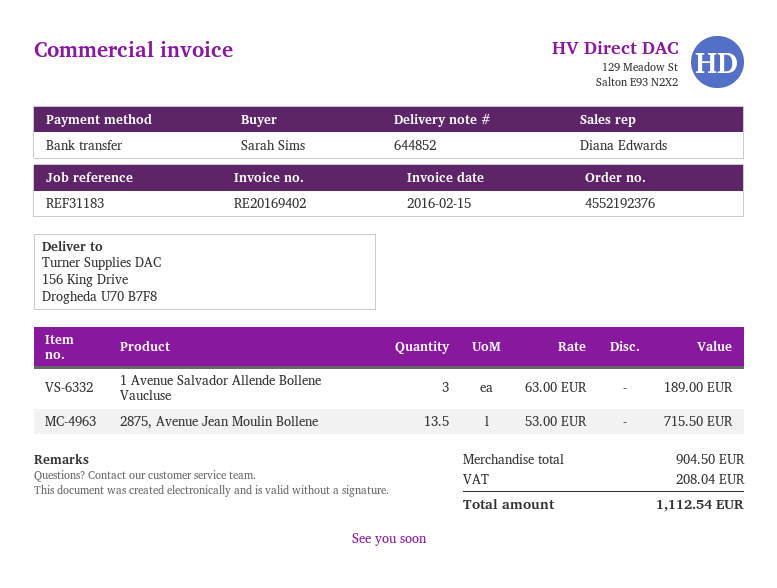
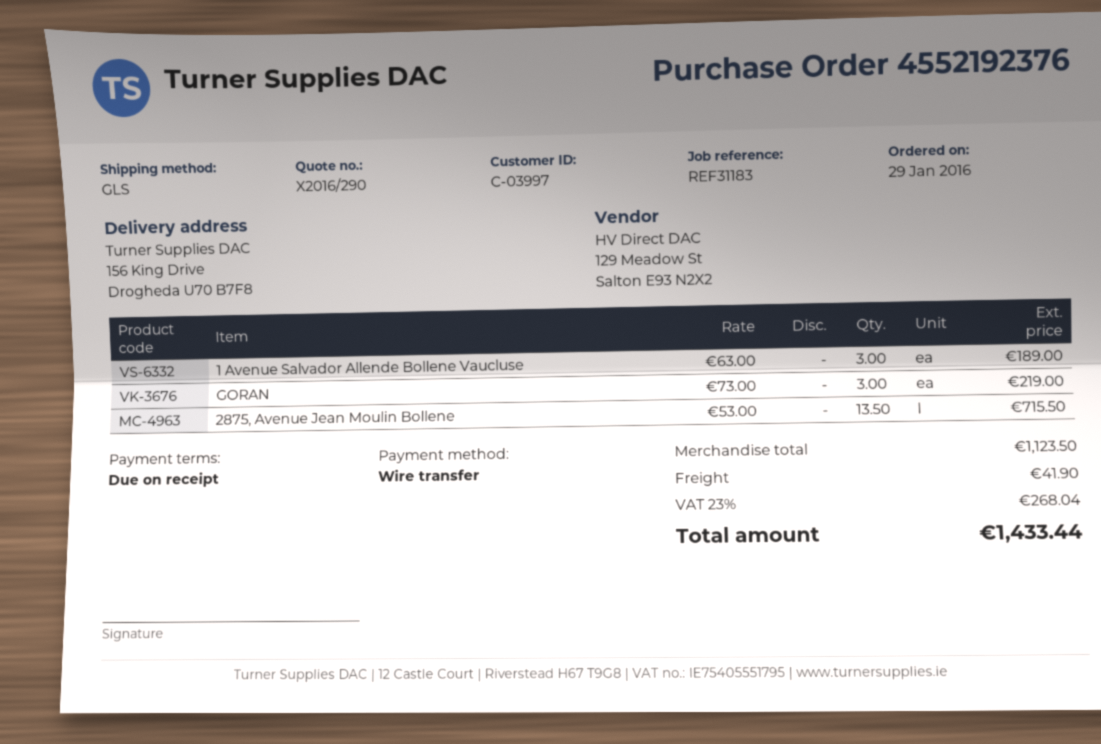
GORAN: none -> 3 x 73.00 = 219.00
subtotal: 904.50 -> 1123.50
shipping: none -> 41.90
tax: 208.04 -> 268.04
total: 1112.54 -> 1433.44

